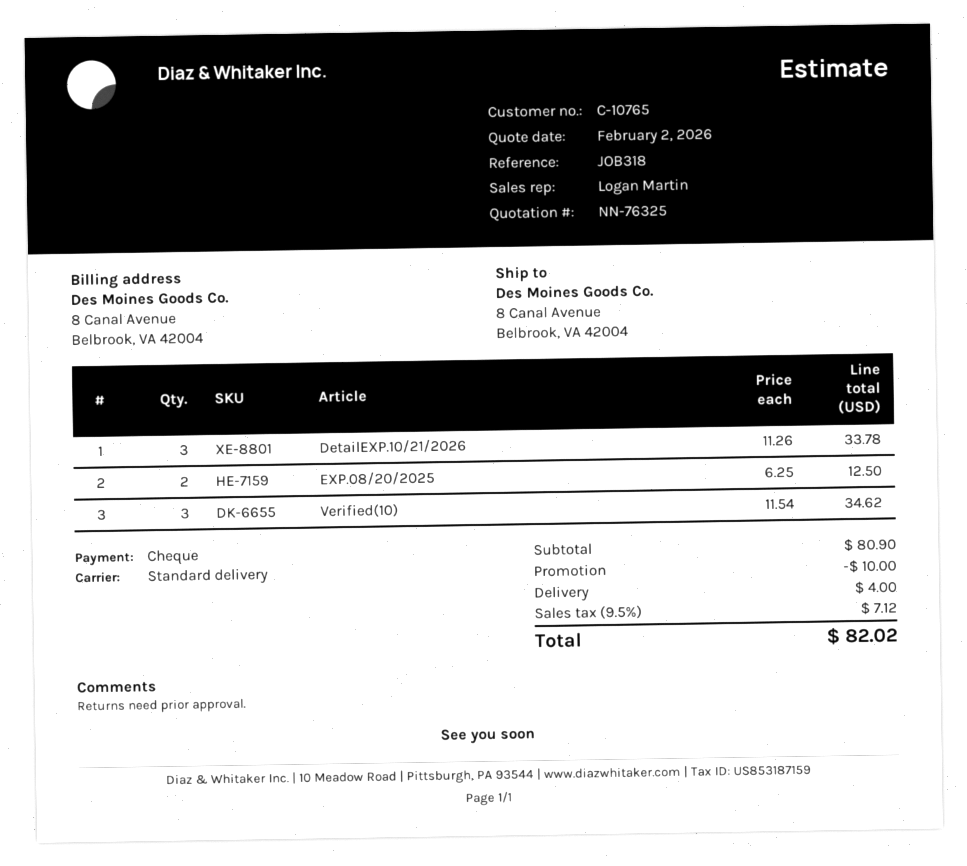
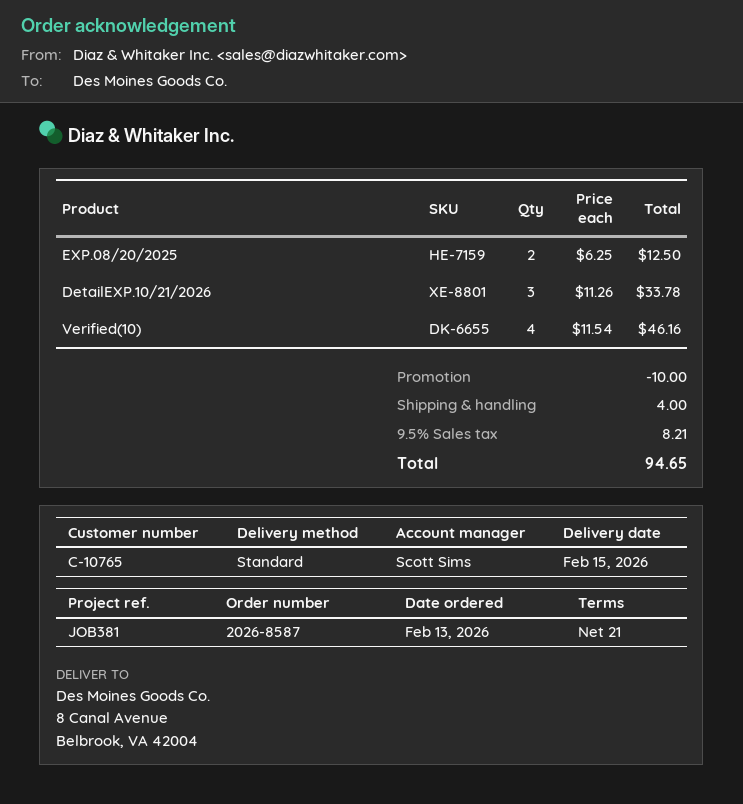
reference: JOB318 -> JOB381
sales rep: Logan Martin -> Scott Sims
Verified(10): 3 x 11.54 = 34.62 -> 4 x 11.54 = 46.16
tax: 9.5% = 7.12 -> 9.5% = 8.21
total: 82.02 -> 94.65

